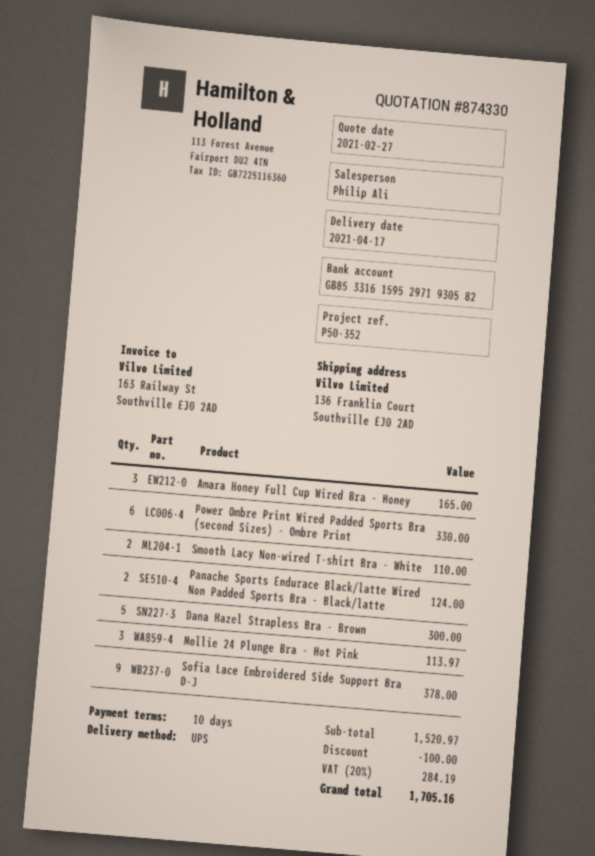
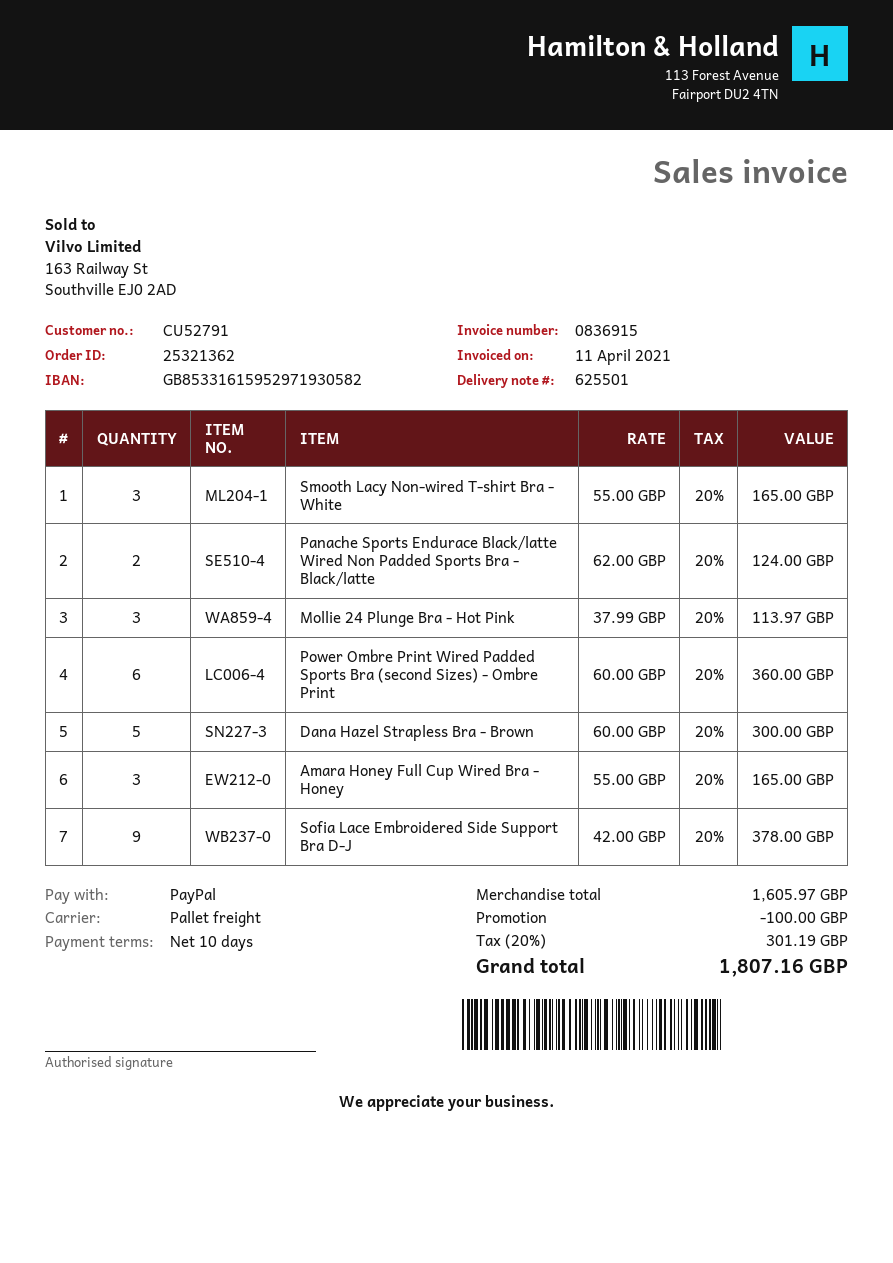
shipping method: UPS -> pallet freight
Power Ombre Print Wired Padded Sports Bra (second Sizes) - Ombre Print: 6 for 330.00 -> 6 for 360.00
Smooth Lacy Non-wired T-shirt Bra - White: 2 for 110.00 -> 3 for 165.00
subtotal: 1520.97 -> 1605.97
tax: 20% = 284.19 -> 20% = 301.19
total: 1705.16 -> 1807.16

